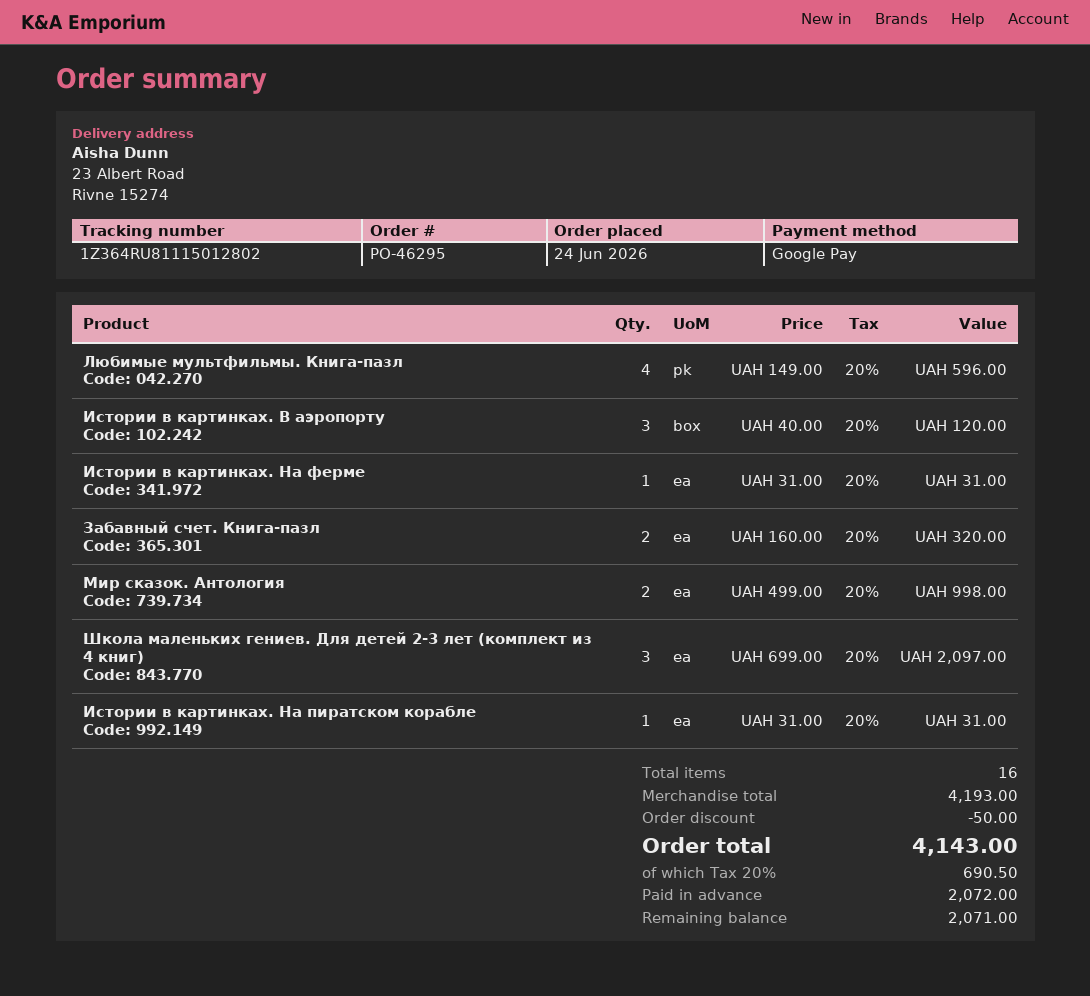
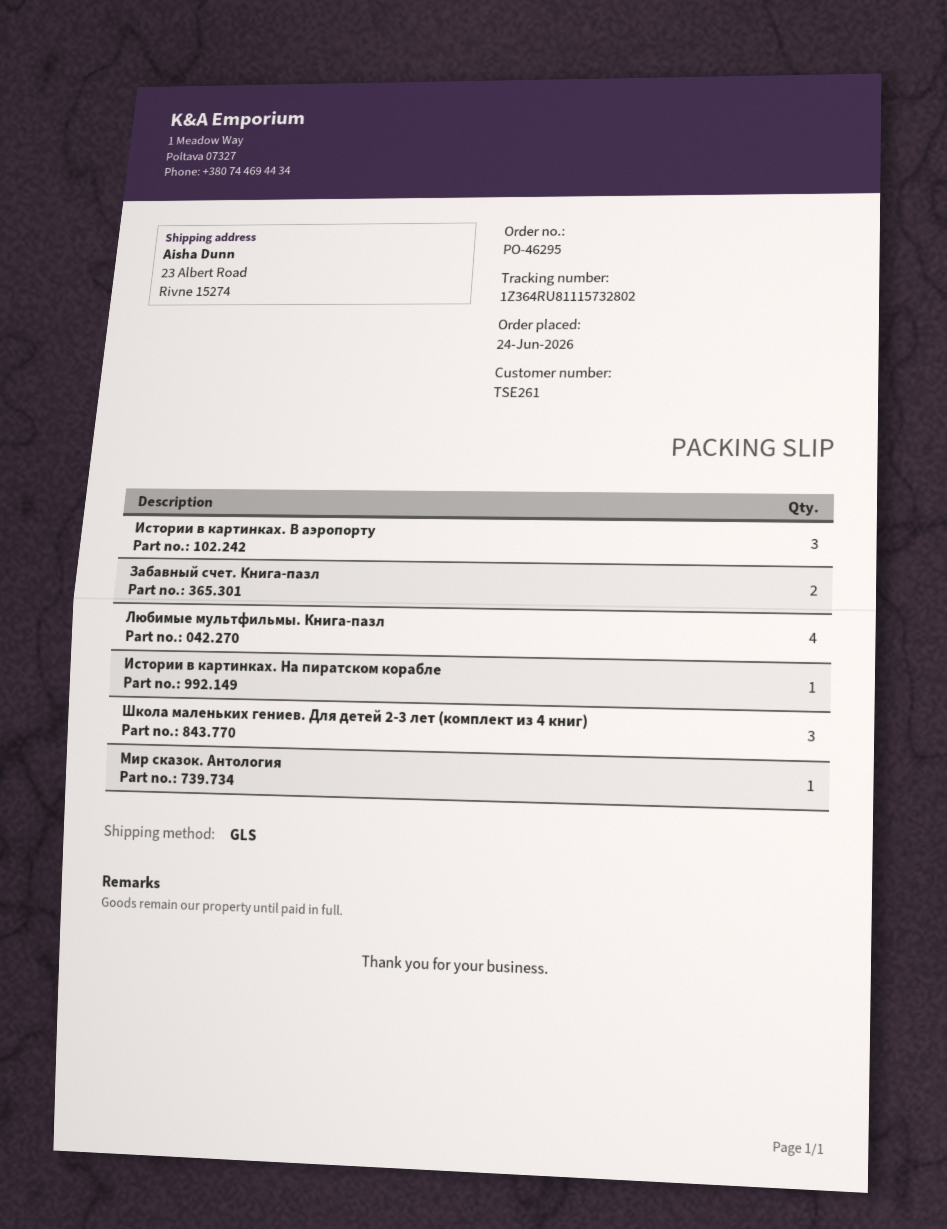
tracking number: 1Z364RU81115012802 -> 1Z364RU81115732802
Истории в картинках. На ферме: 1 -> none
Мир сказок. Антология: 2 -> 1

